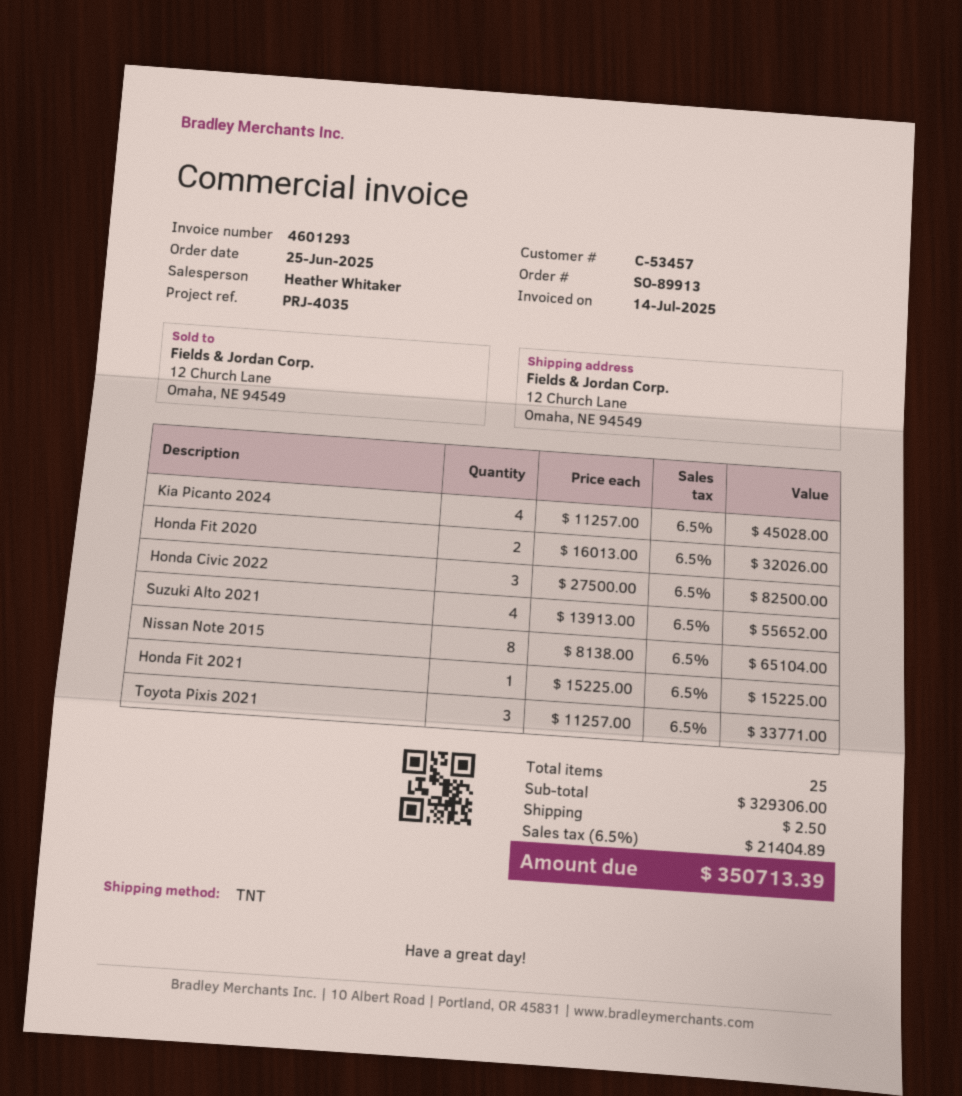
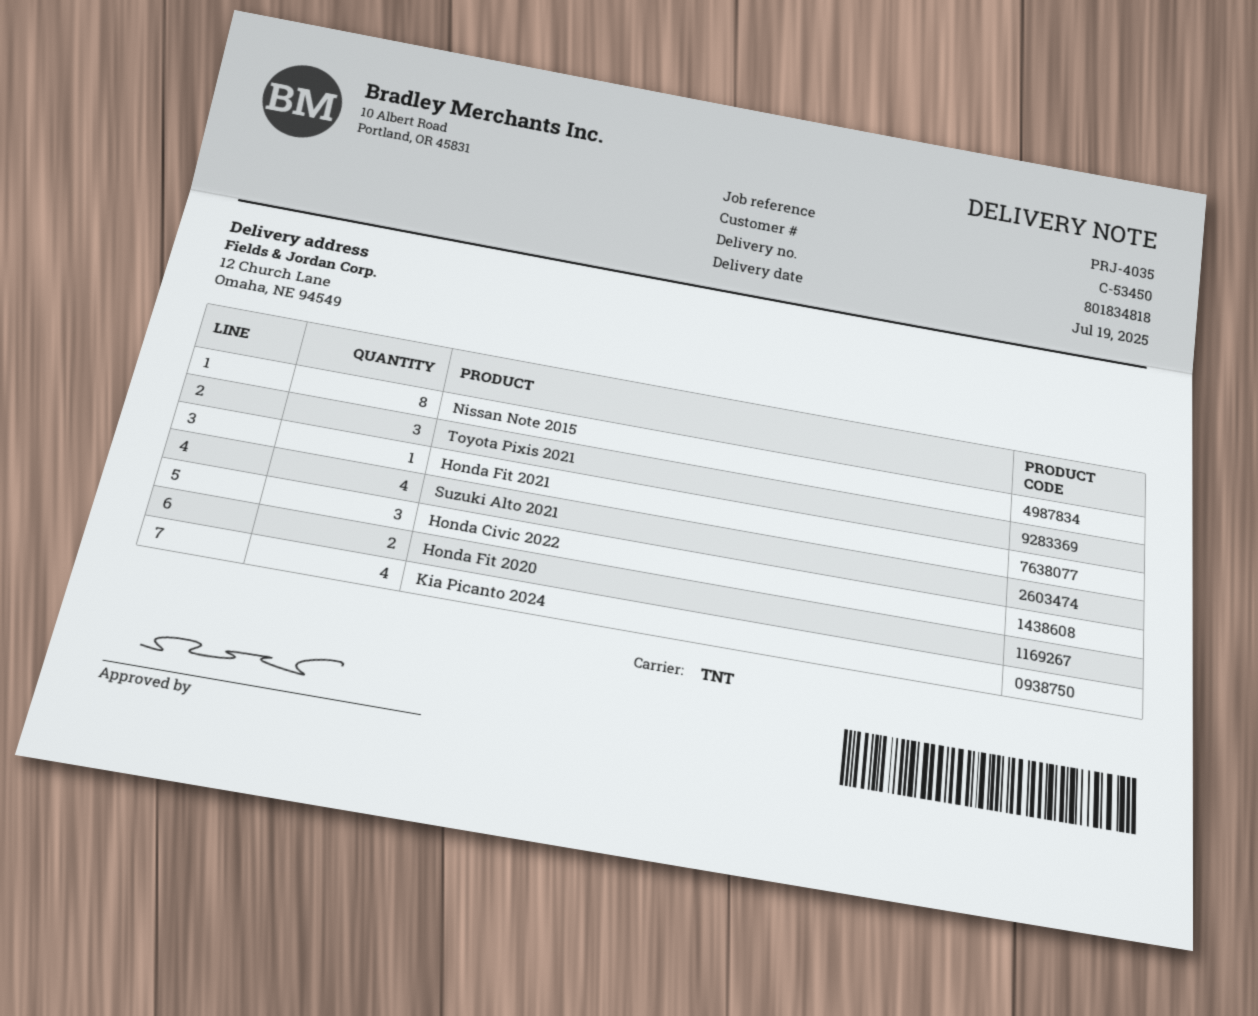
customer number: C-53457 -> C-53450

